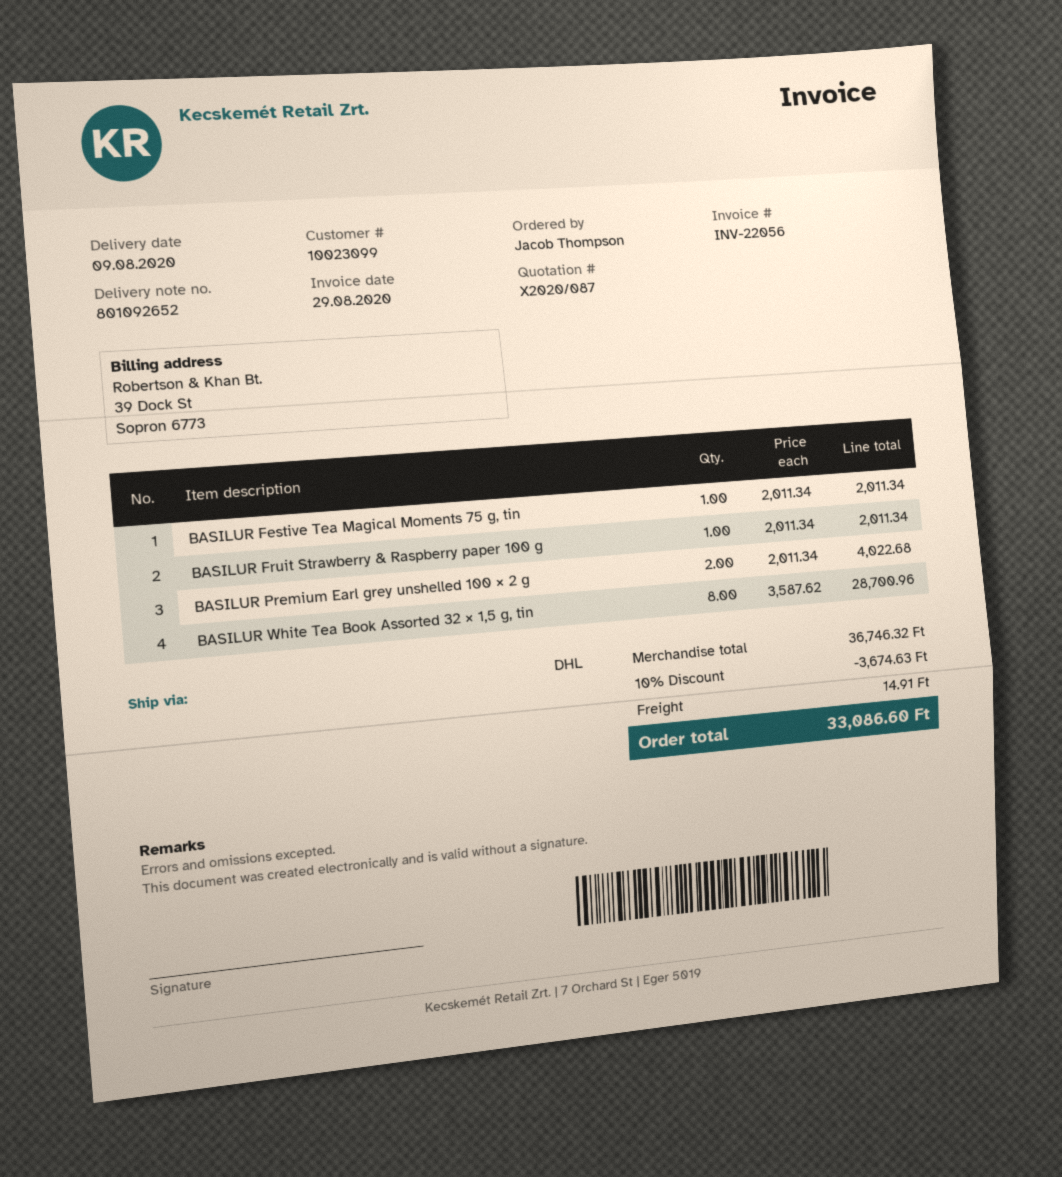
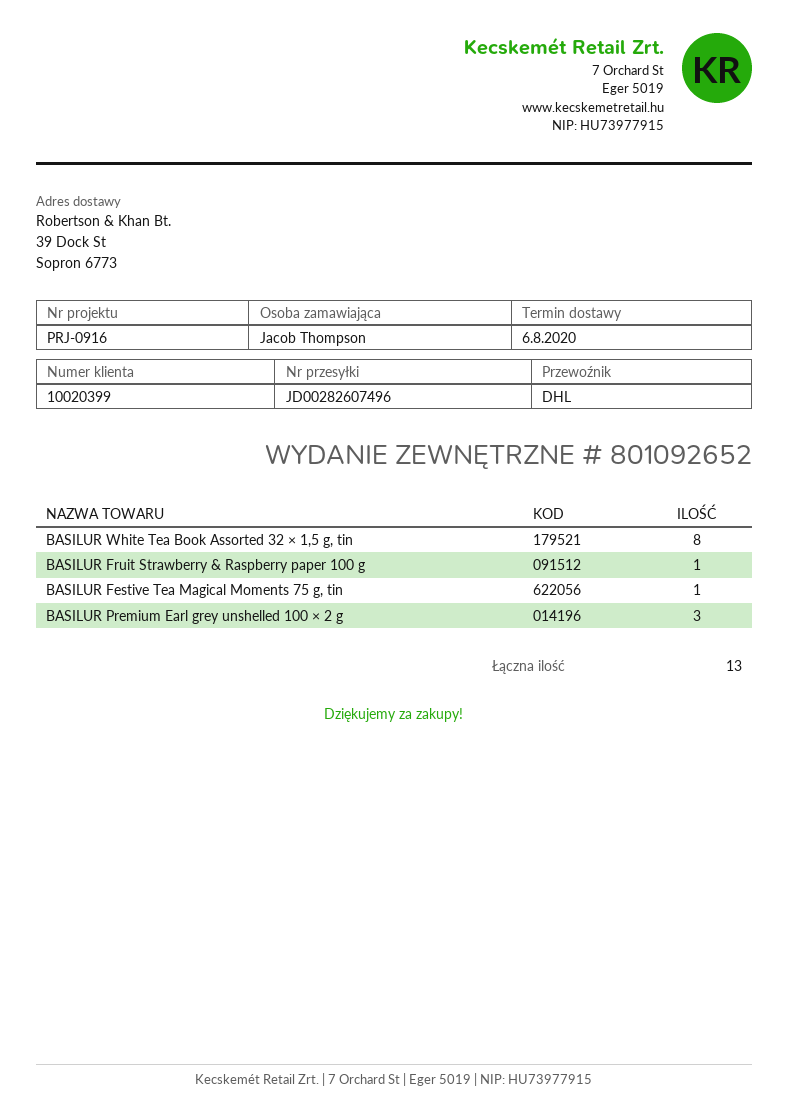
delivery date: 2020-08-09 -> 2020-08-06
customer number: 10023099 -> 10020399
BASILUR Premium Earl grey unshelled 100 × 2 g: 2 -> 3

